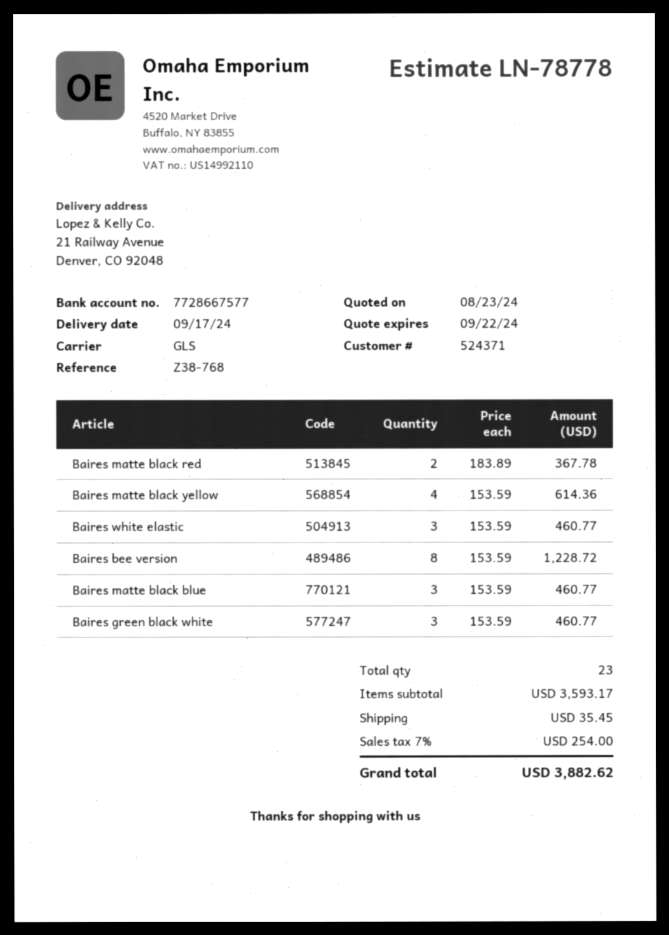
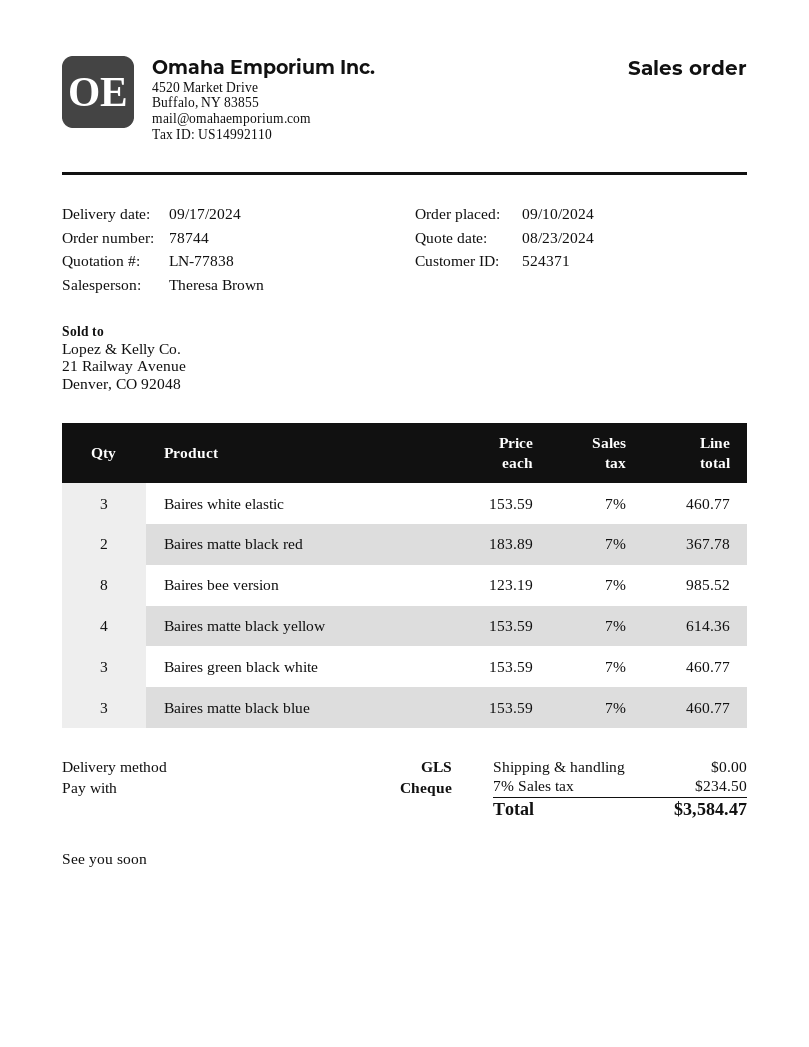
quote number: LN-78778 -> LN-77838
Baires bee version: 8 x 153.59 = 1228.72 -> 8 x 123.19 = 985.52
shipping: 35.45 -> 0.00
tax: 7% = 254.00 -> 7% = 234.50
total: 3882.62 -> 3584.47

